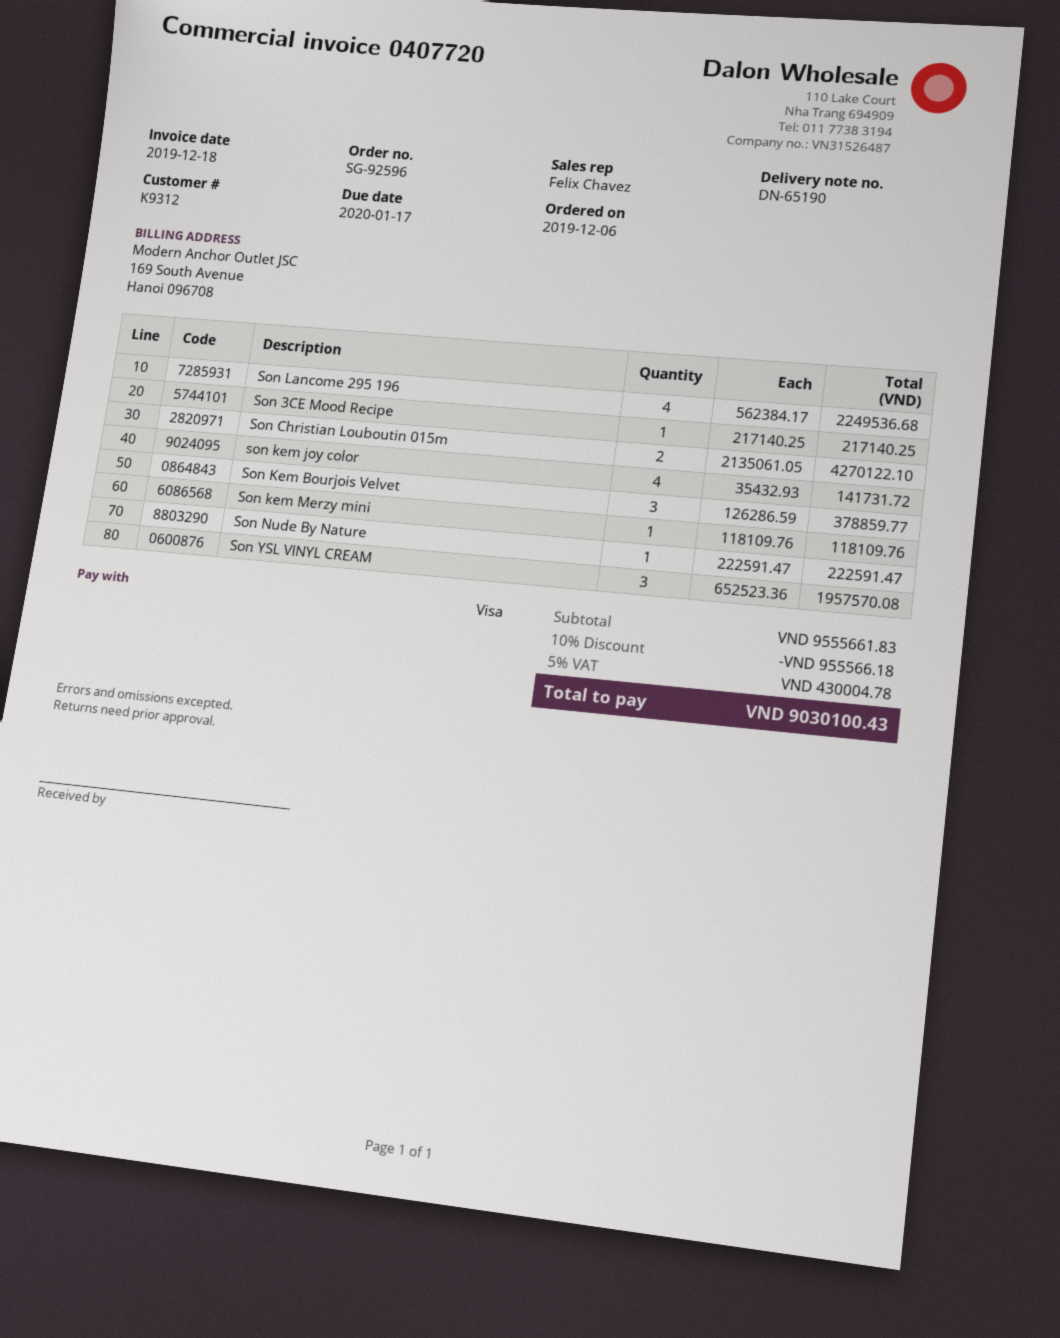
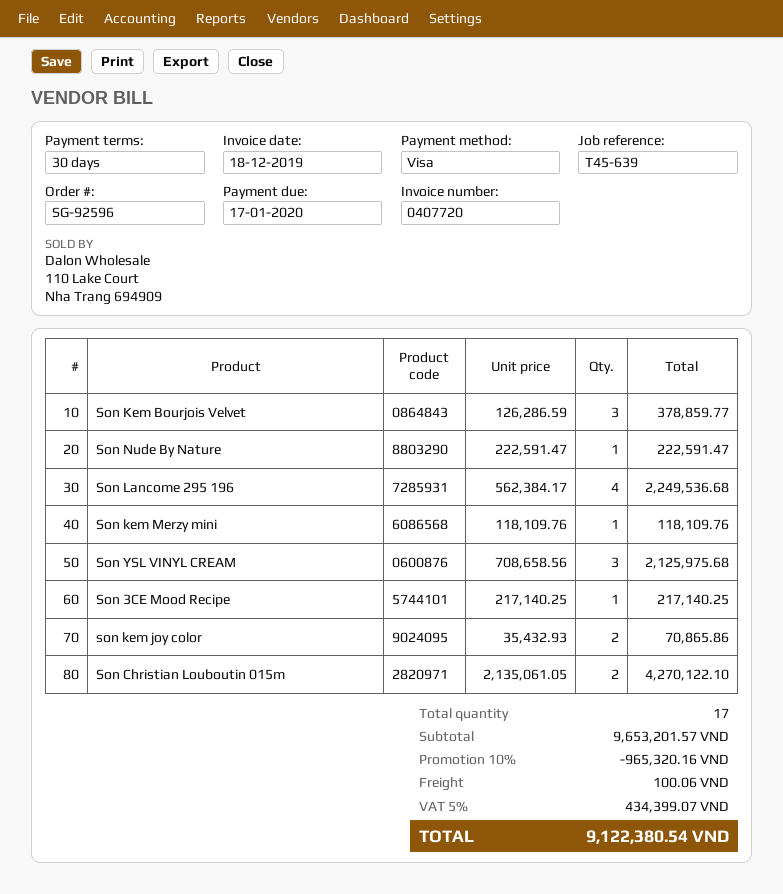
son kem joy color: 4 x 35432.93 = 141731.72 -> 2 x 35432.93 = 70865.86
Son YSL VINYL CREAM: 3 x 652523.36 = 1957570.08 -> 3 x 708658.56 = 2125975.68
subtotal: 9555661.83 -> 9653201.57
discount: 10% = 955566.18 -> 10% = 965320.16
shipping: none -> 100.06
tax: 5% = 430004.78 -> 5% = 434399.07
total: 9030100.43 -> 9122380.54

